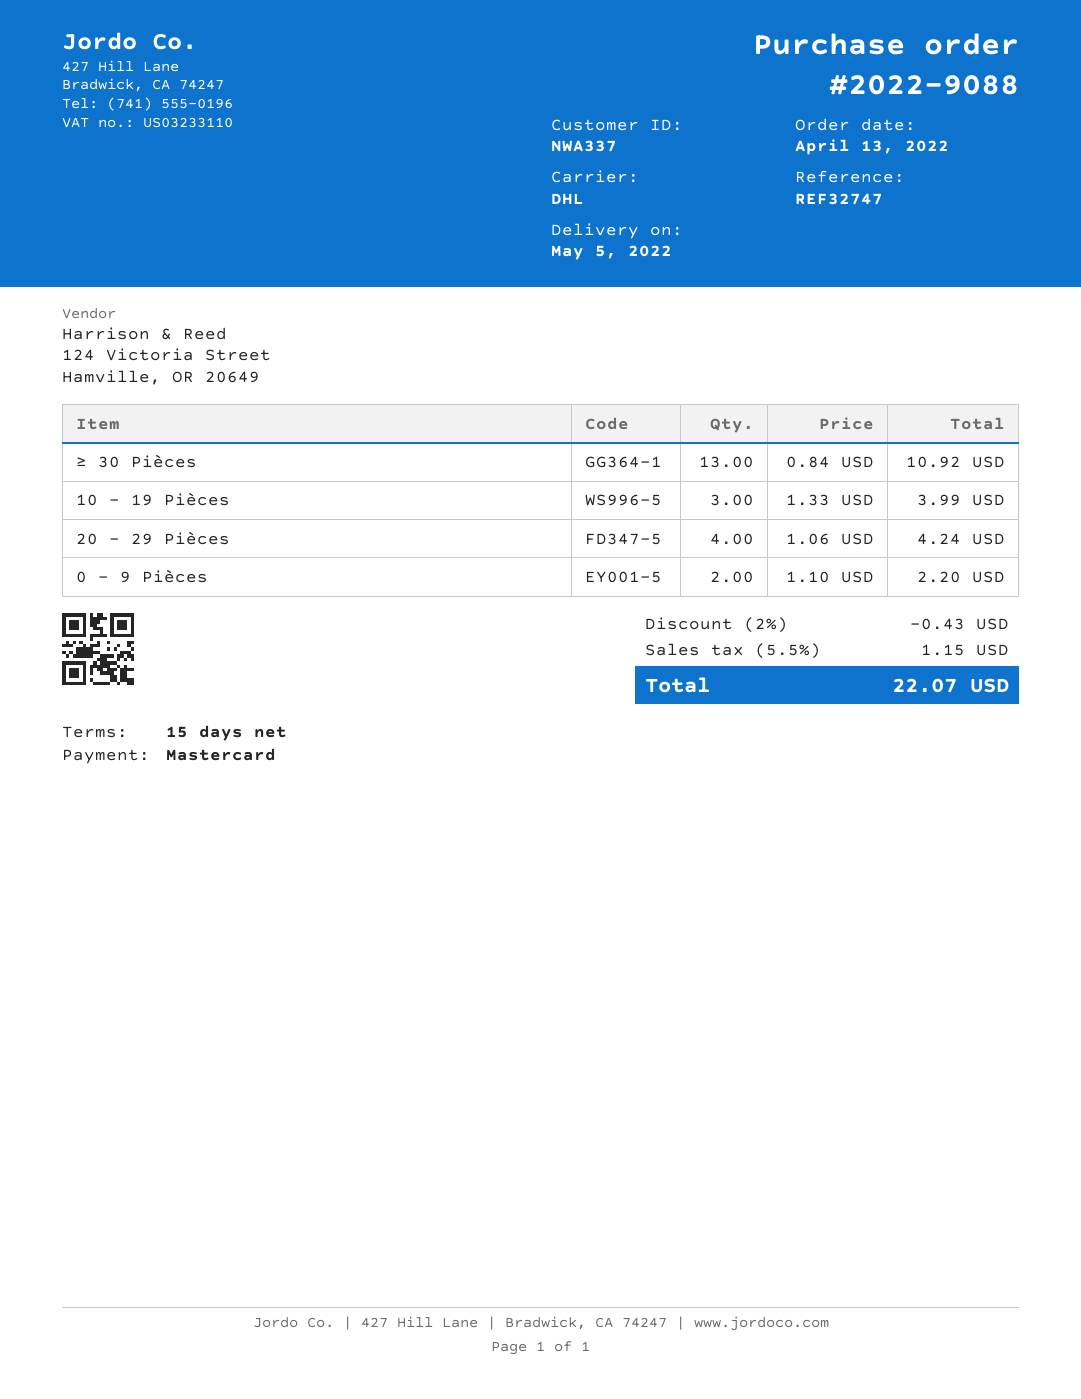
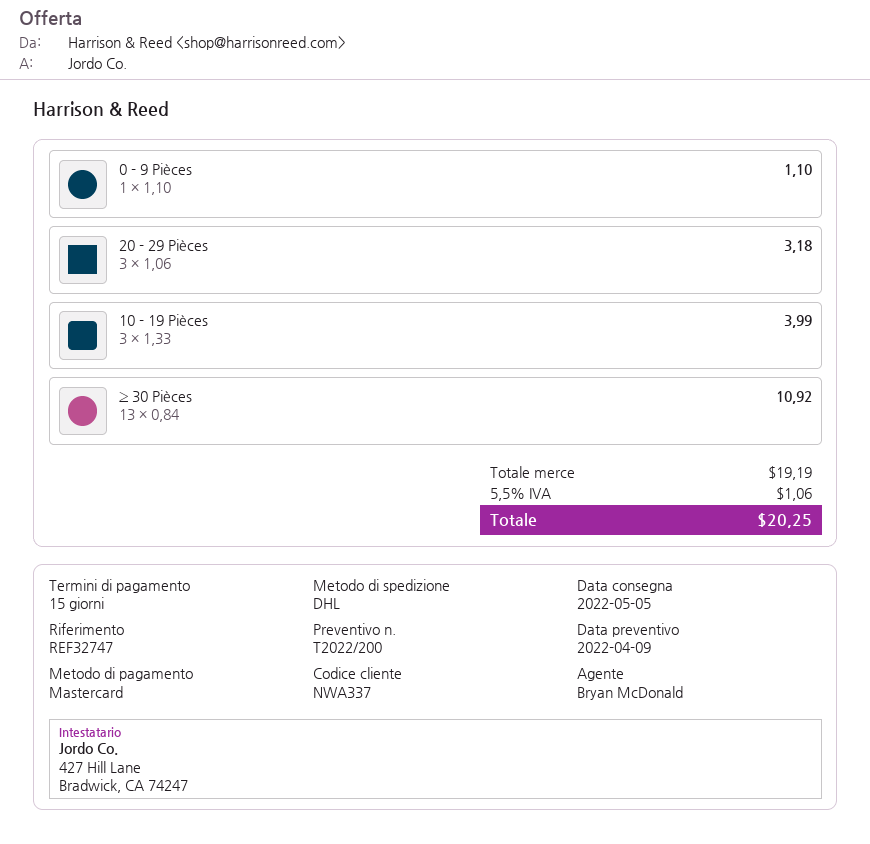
20 - 29 Pièces: 4 x 1.06 = 4.24 -> 3 x 1.06 = 3.18
0 - 9 Pièces: 2 x 1.10 = 2.20 -> 1 x 1.10 = 1.10
discount: 2% = 0.43 -> none
tax: 5.5% = 1.15 -> 5.5% = 1.06
total: 22.07 -> 20.25

